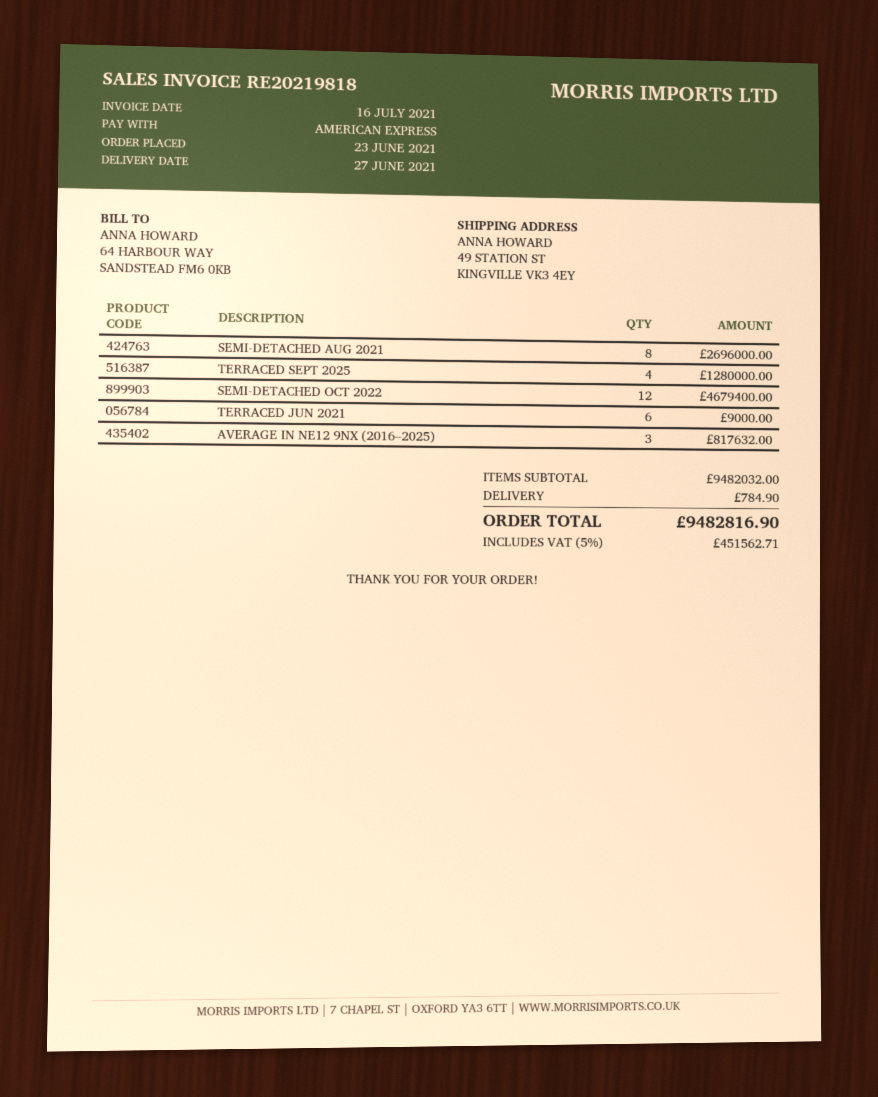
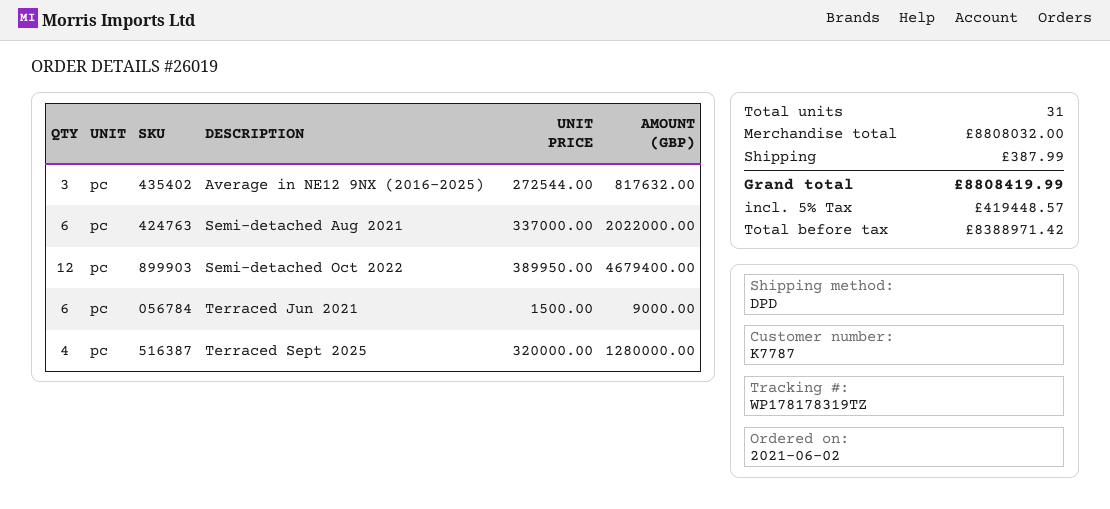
order date: 2021-06-23 -> 2021-06-02
SEMI-DETACHED AUG 2021: 8 for 2696000.00 -> 6 for 2022000.00
subtotal: 9482032.00 -> 8808032.00
shipping: 784.90 -> 387.99
tax: 5% = 451562.71 -> 5% = 419448.57
total: 9482816.90 -> 8808419.99

